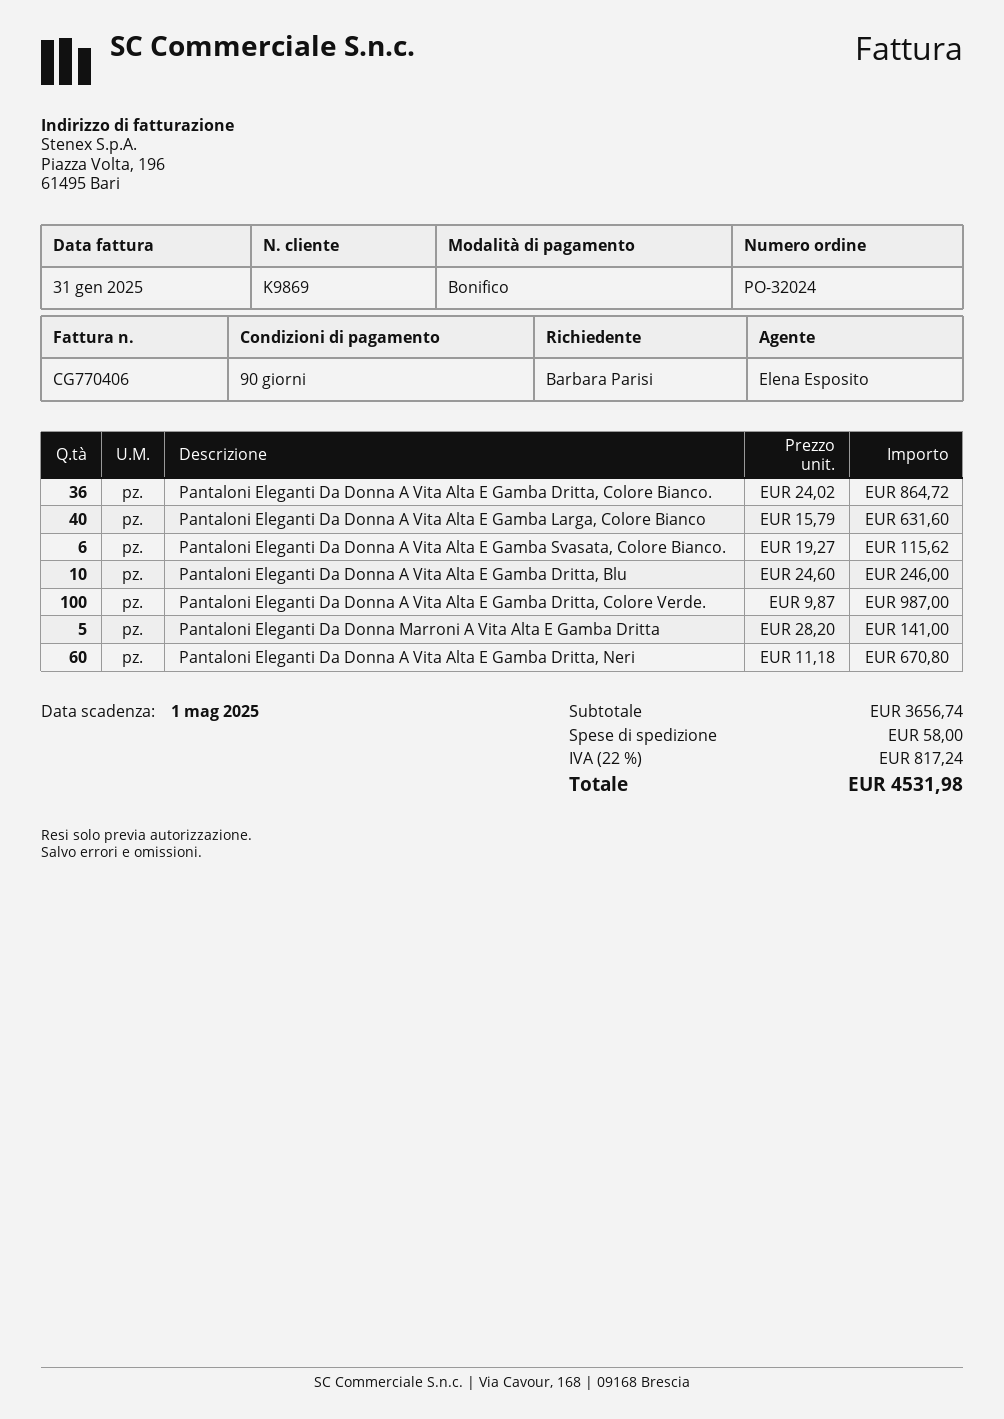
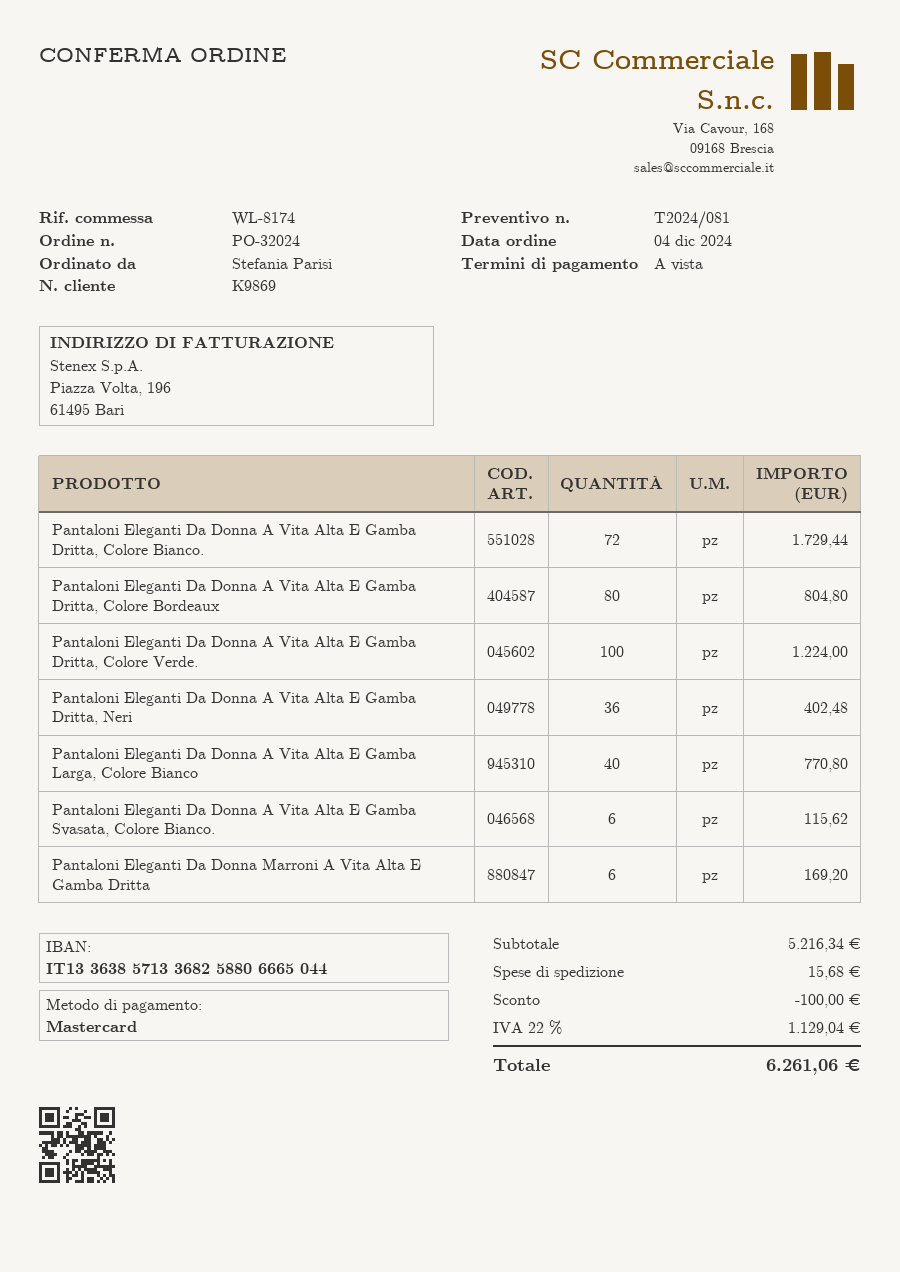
payment terms: 90 days -> on receipt
ordered by: Barbara Parisi -> Stefania Parisi
payment method: bank transfer -> Mastercard
Pantaloni Eleganti Da Donna A Vita Alta E Gamba Dritta, Colore Bianco.: 36 for 864.72 -> 72 for 1729.44
Pantaloni Eleganti Da Donna A Vita Alta E Gamba Larga, Colore Bianco: 40 for 631.60 -> 40 for 770.80
Pantaloni Eleganti Da Donna A Vita Alta E Gamba Dritta, Blu: 10 for 246.00 -> none
Pantaloni Eleganti Da Donna A Vita Alta E Gamba Dritta, Colore Verde.: 100 for 987.00 -> 100 for 1224.00
Pantaloni Eleganti Da Donna Marroni A Vita Alta E Gamba Dritta: 5 for 141.00 -> 6 for 169.20
Pantaloni Eleganti Da Donna A Vita Alta E Gamba Dritta, Neri: 60 for 670.80 -> 36 for 402.48
Pantaloni Eleganti Da Donna A Vita Alta E Gamba Dritta, Colore Bordeaux: none -> 80 for 804.80
subtotal: 3656.74 -> 5216.34
discount: none -> 100.00
shipping: 58.00 -> 15.68
tax: 22% = 817.24 -> 22% = 1129.04
total: 4531.98 -> 6261.06

